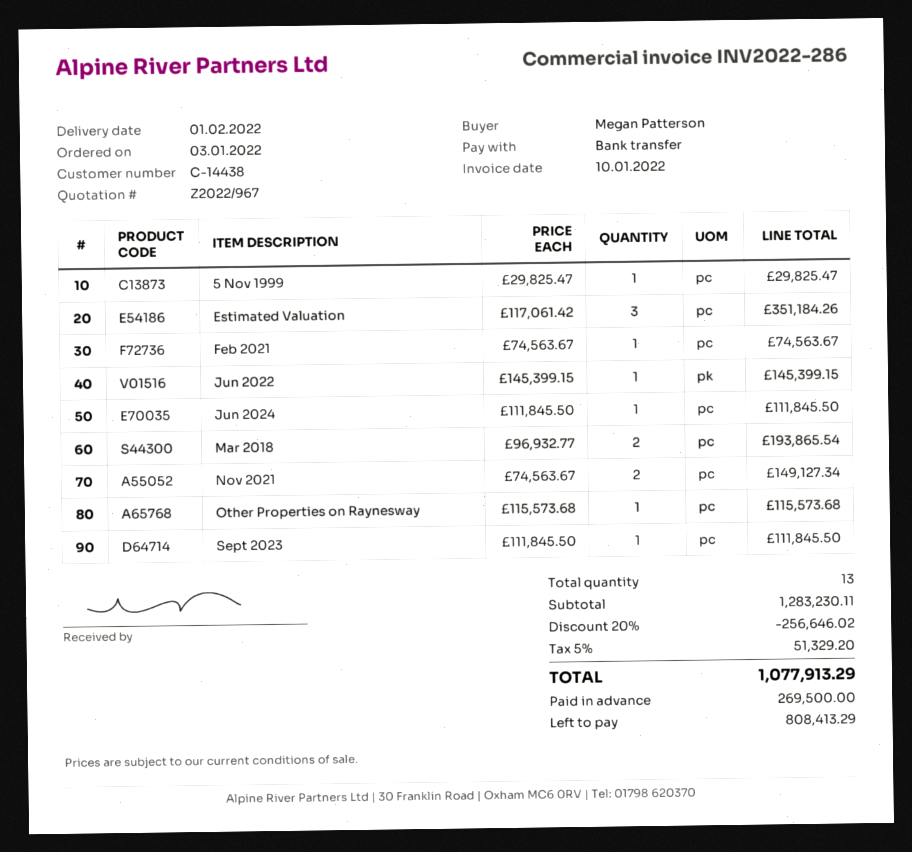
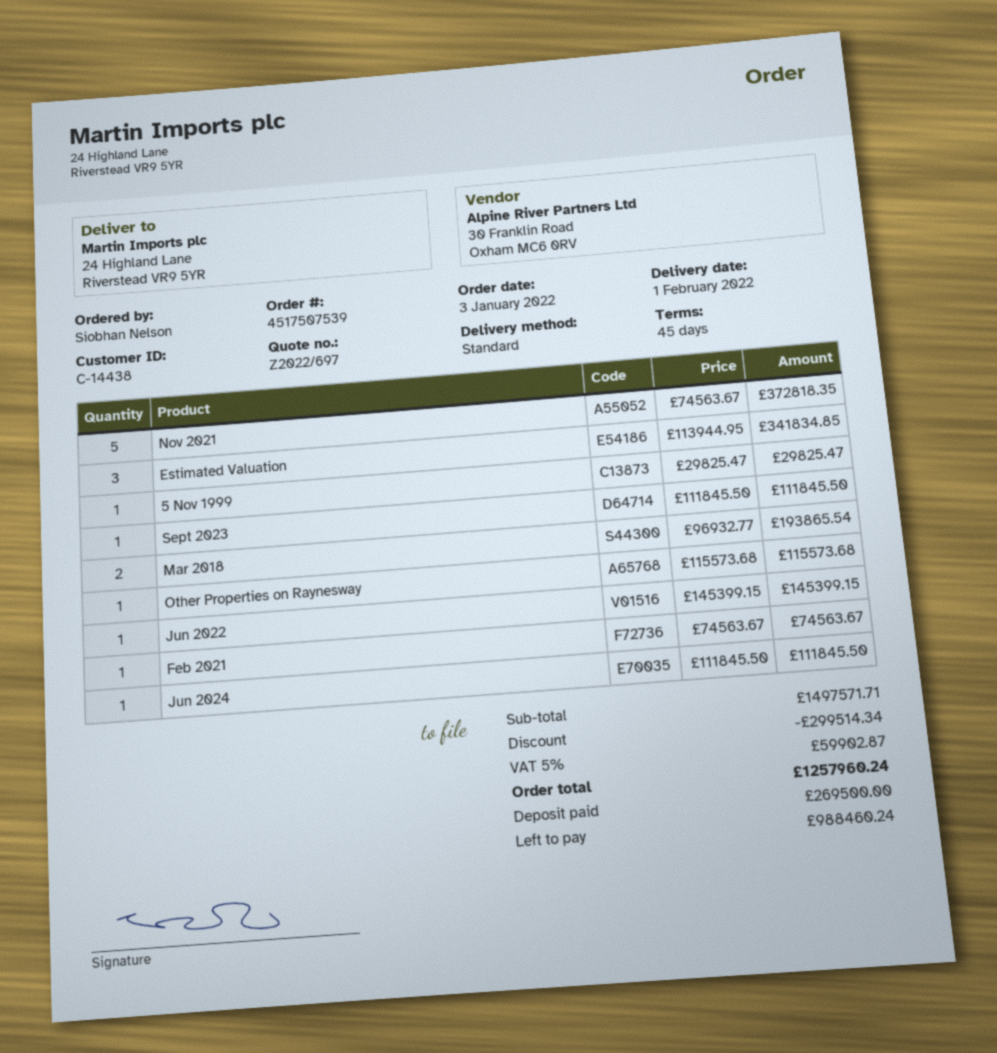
quote number: Z2022/967 -> Z2022/697
ordered by: Megan Patterson -> Siobhan Nelson
Estimated Valuation: 3 x 117061.42 = 351184.26 -> 3 x 113944.95 = 341834.85
Nov 2021: 2 x 74563.67 = 149127.34 -> 5 x 74563.67 = 372818.35
subtotal: 1283230.11 -> 1497571.71
discount: 256646.02 -> 299514.34
tax: 5% = 51329.20 -> 5% = 59902.87
total: 1077913.29 -> 1257960.24
balance: 808413.29 -> 988460.24

